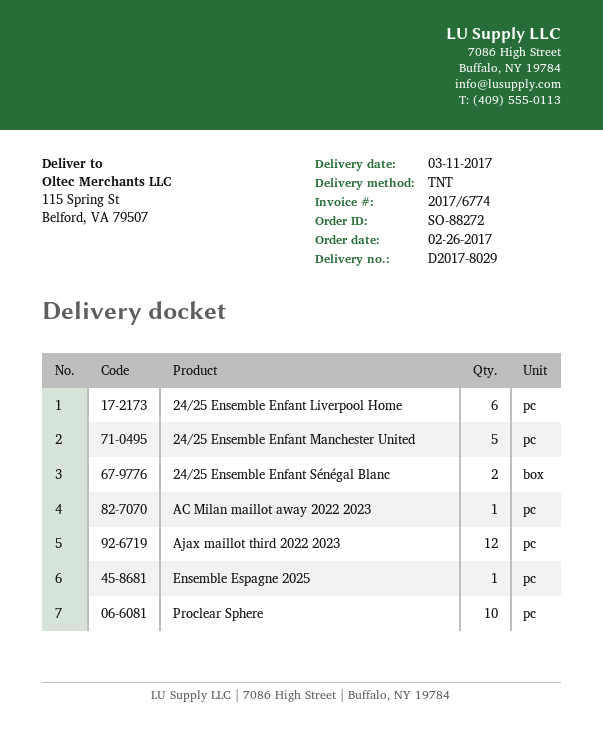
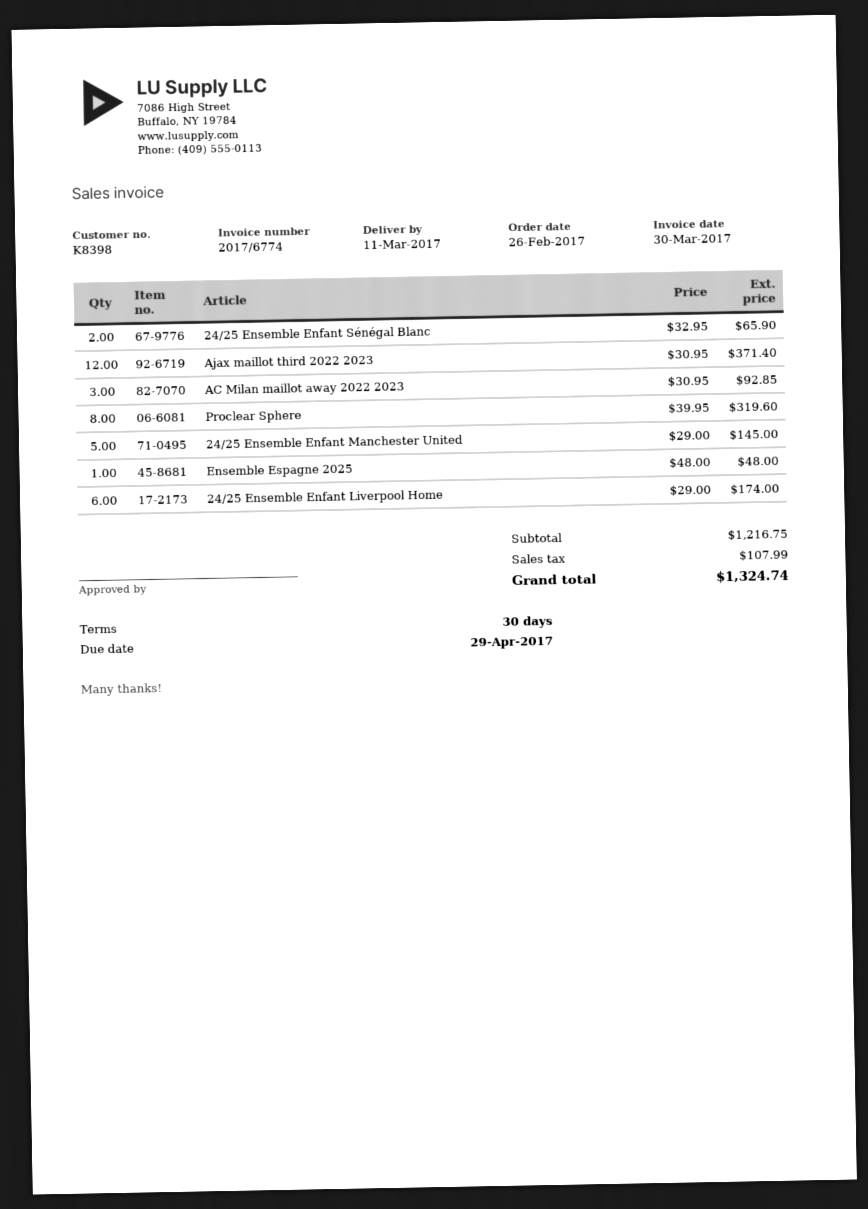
AC Milan maillot away 2022 2023: 1 -> 3
Proclear Sphere: 10 -> 8

